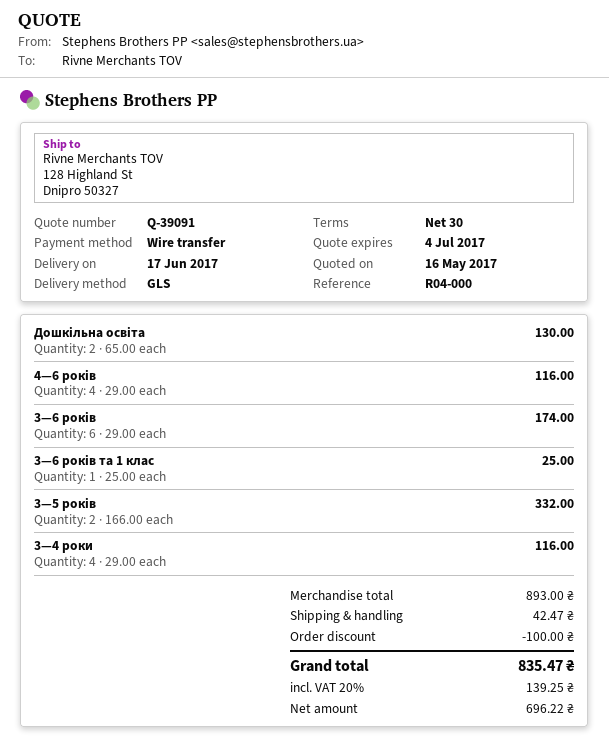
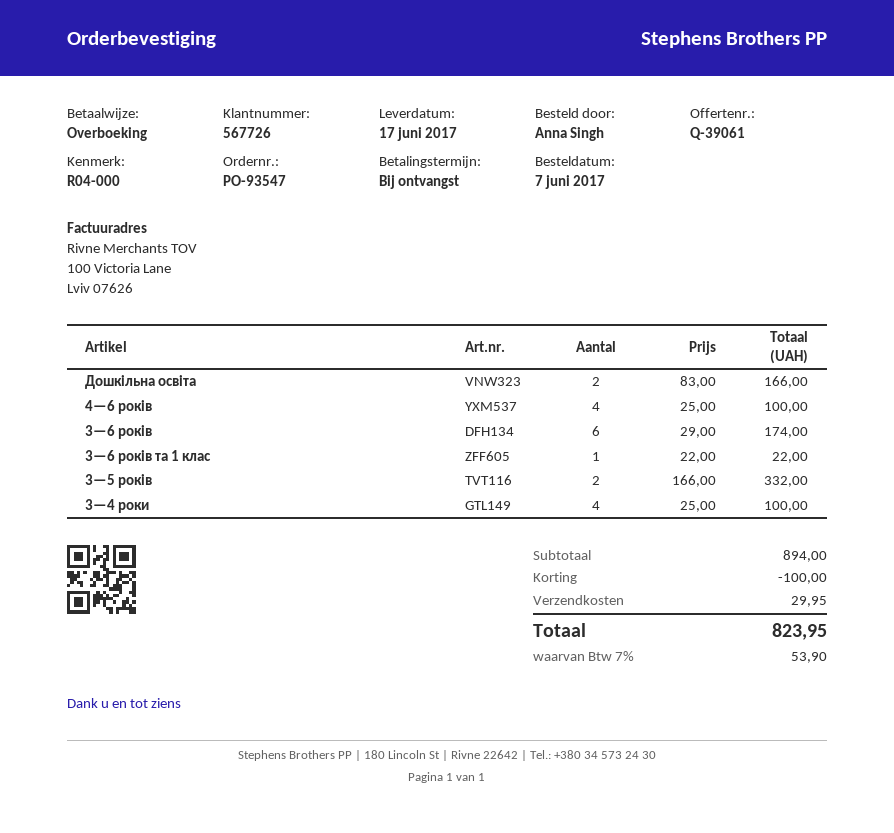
quote number: Q-39091 -> Q-39061
payment terms: 30 days -> on receipt
Дошкільна освіта: 2 x 65.00 = 130.00 -> 2 x 83.00 = 166.00
4—6 років: 4 x 29.00 = 116.00 -> 4 x 25.00 = 100.00
3—6 років та 1 клас: 1 x 25.00 = 25.00 -> 1 x 22.00 = 22.00
3—4 роки: 4 x 29.00 = 116.00 -> 4 x 25.00 = 100.00
subtotal: 893.00 -> 894.00
shipping: 42.47 -> 29.95
tax: 20% = 139.25 -> 7% = 53.90
total: 835.47 -> 823.95

